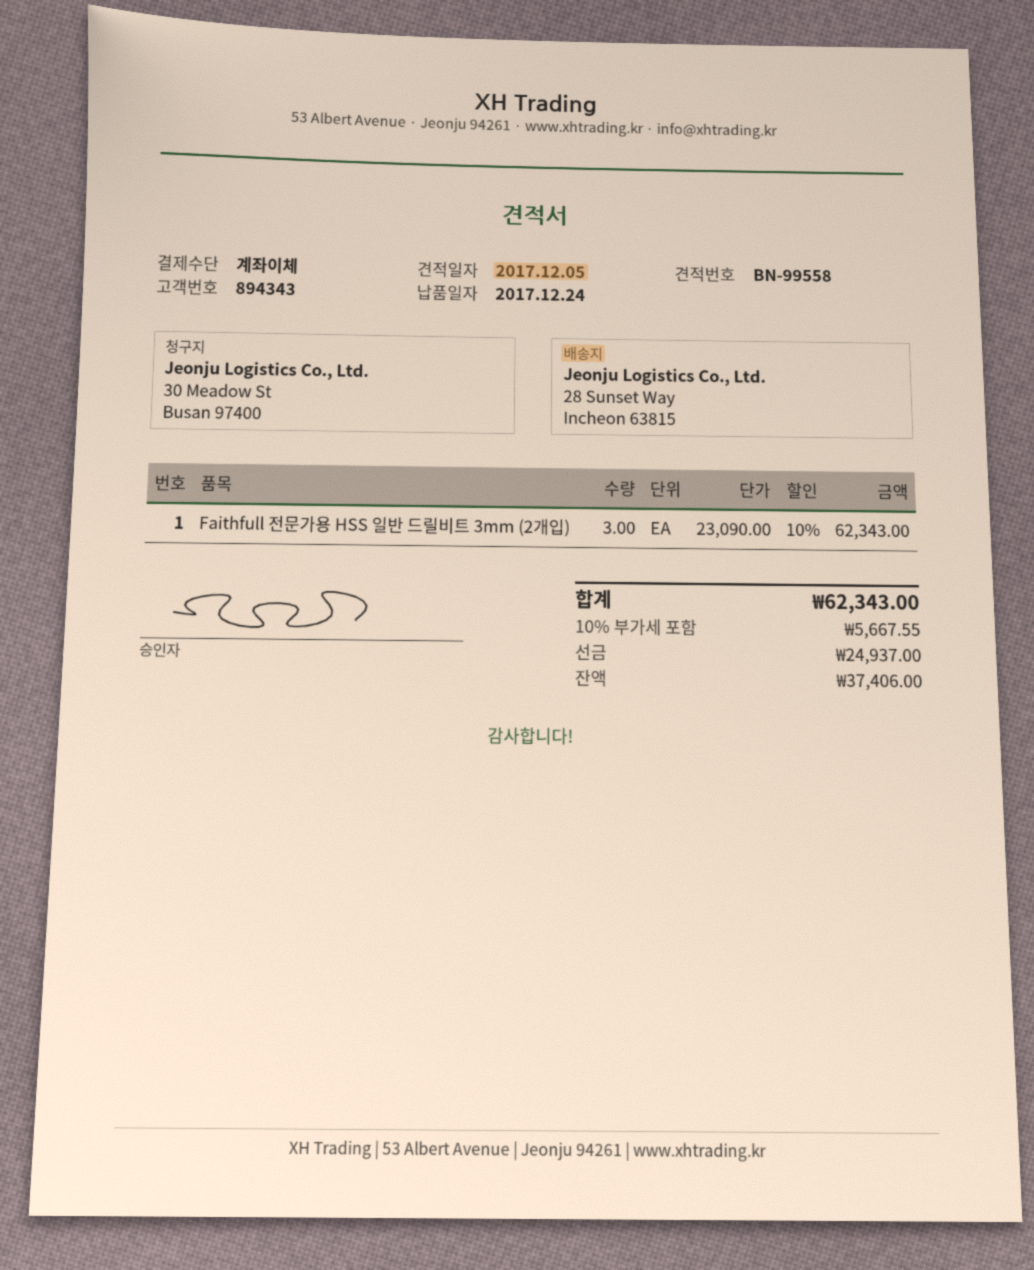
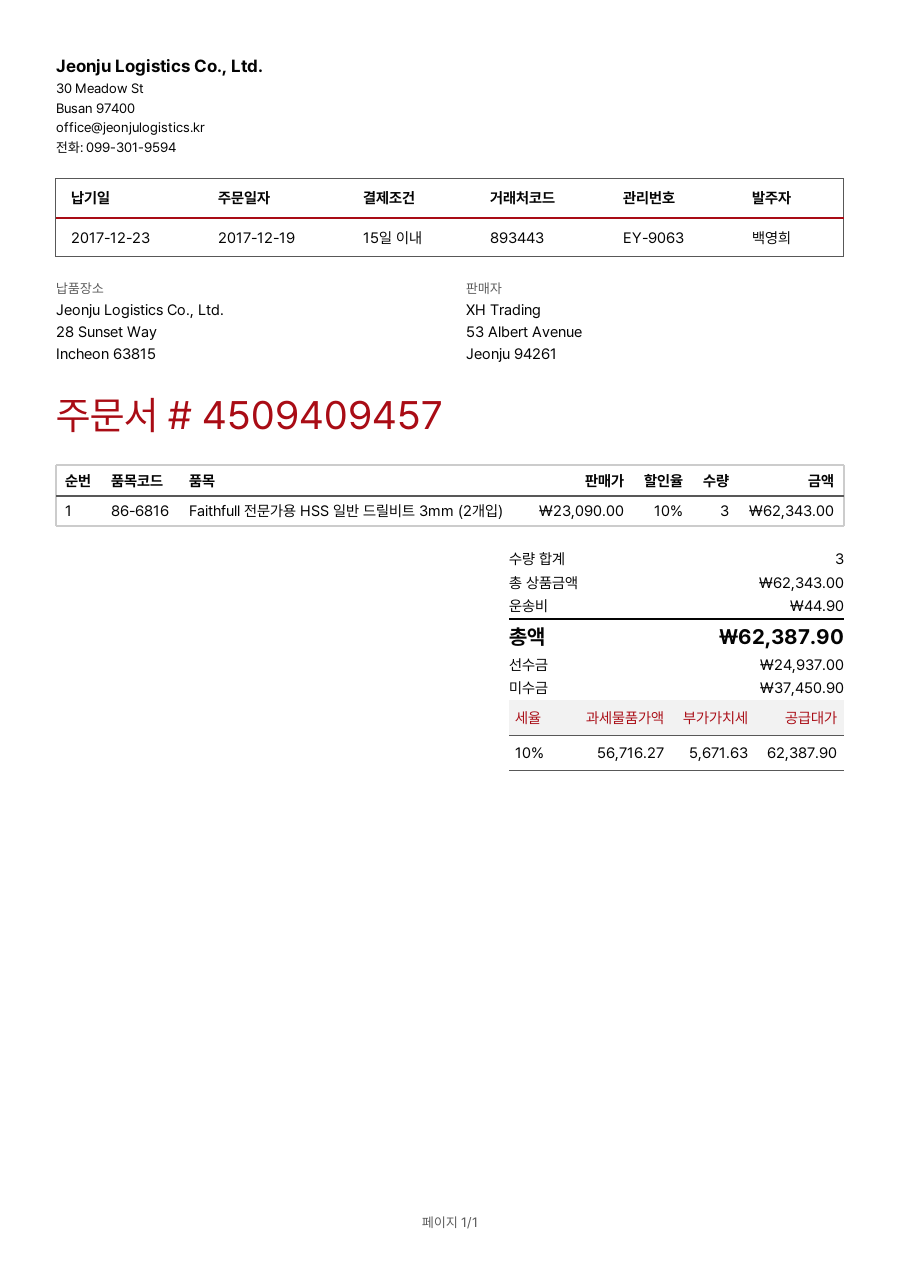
delivery date: 2017-12-24 -> 2017-12-23
customer number: 894343 -> 893443
shipping: none -> 44.90
tax: 10% = 5667.55 -> 10% = 5671.63
total: 62343.00 -> 62387.90
balance: 37406.00 -> 37450.90

